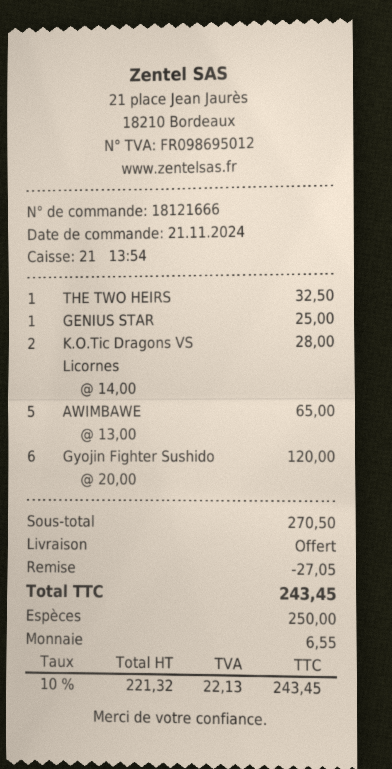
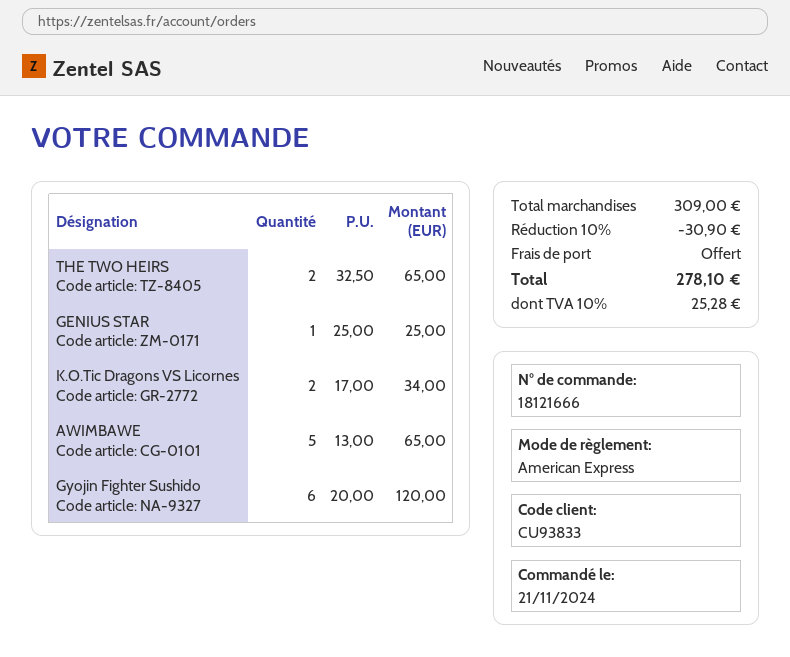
payment method: cash -> American Express
THE TWO HEIRS: 1 x 32.50 = 32.50 -> 2 x 32.50 = 65.00
K.O.Tic Dragons VS Licornes: 2 x 14.00 = 28.00 -> 2 x 17.00 = 34.00
subtotal: 270.50 -> 309.00
discount: 27.05 -> 30.90
tax: 10% = 22.13 -> 10% = 25.28
total: 243.45 -> 278.10

